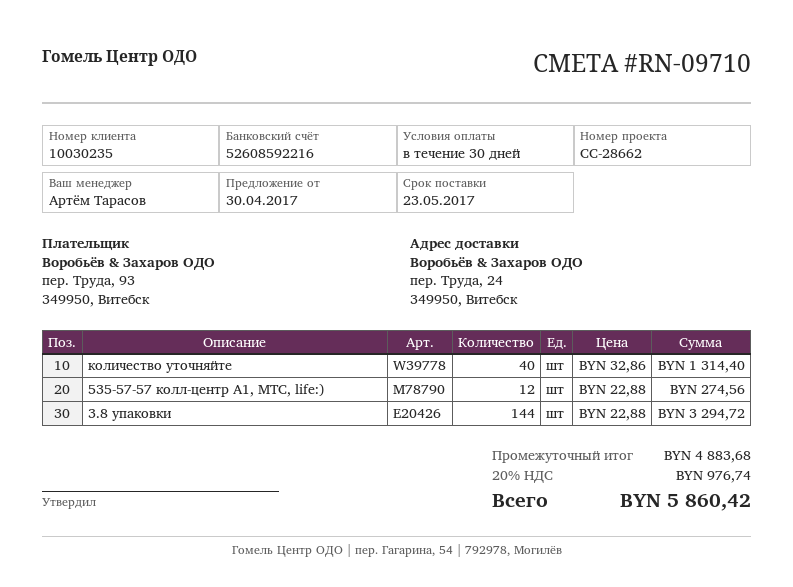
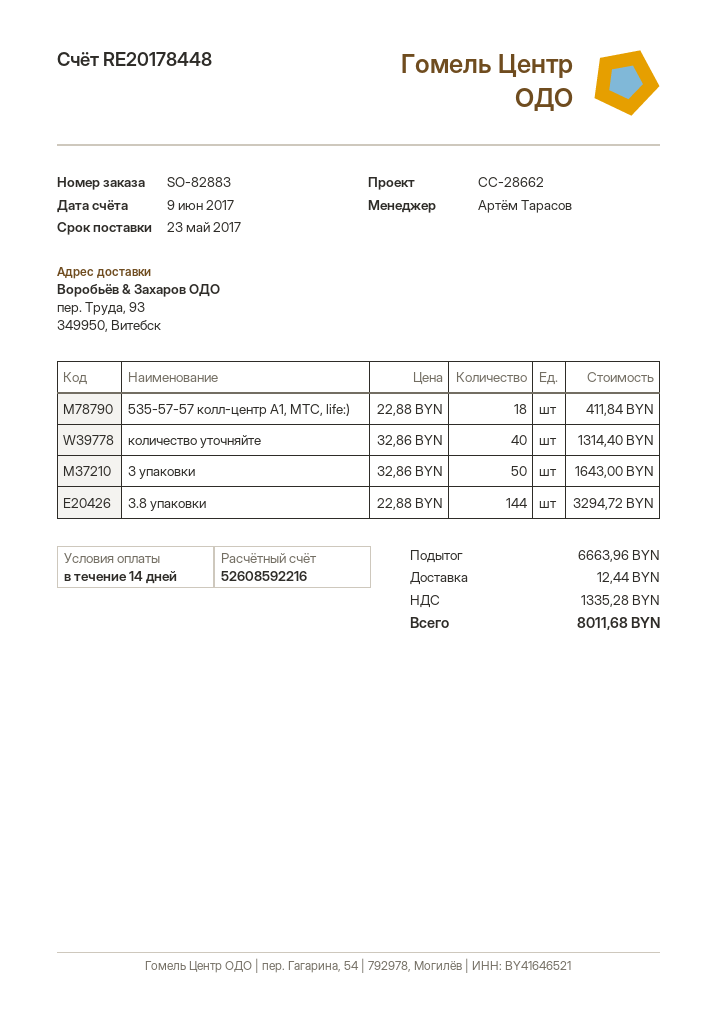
payment terms: 30 days -> 14 days
ship to: пер. Труда, 24, 349950, Витебск -> пер. Труда, 93, 349950, Витебск
535-57-57 колл-центр А1, МТС, life:): 12 x 22.88 = 274.56 -> 18 x 22.88 = 411.84
3 упаковки: none -> 50 x 32.86 = 1643.00
subtotal: 4883.68 -> 6663.96
shipping: none -> 12.44
tax: 976.74 -> 1335.28
total: 5860.42 -> 8011.68

